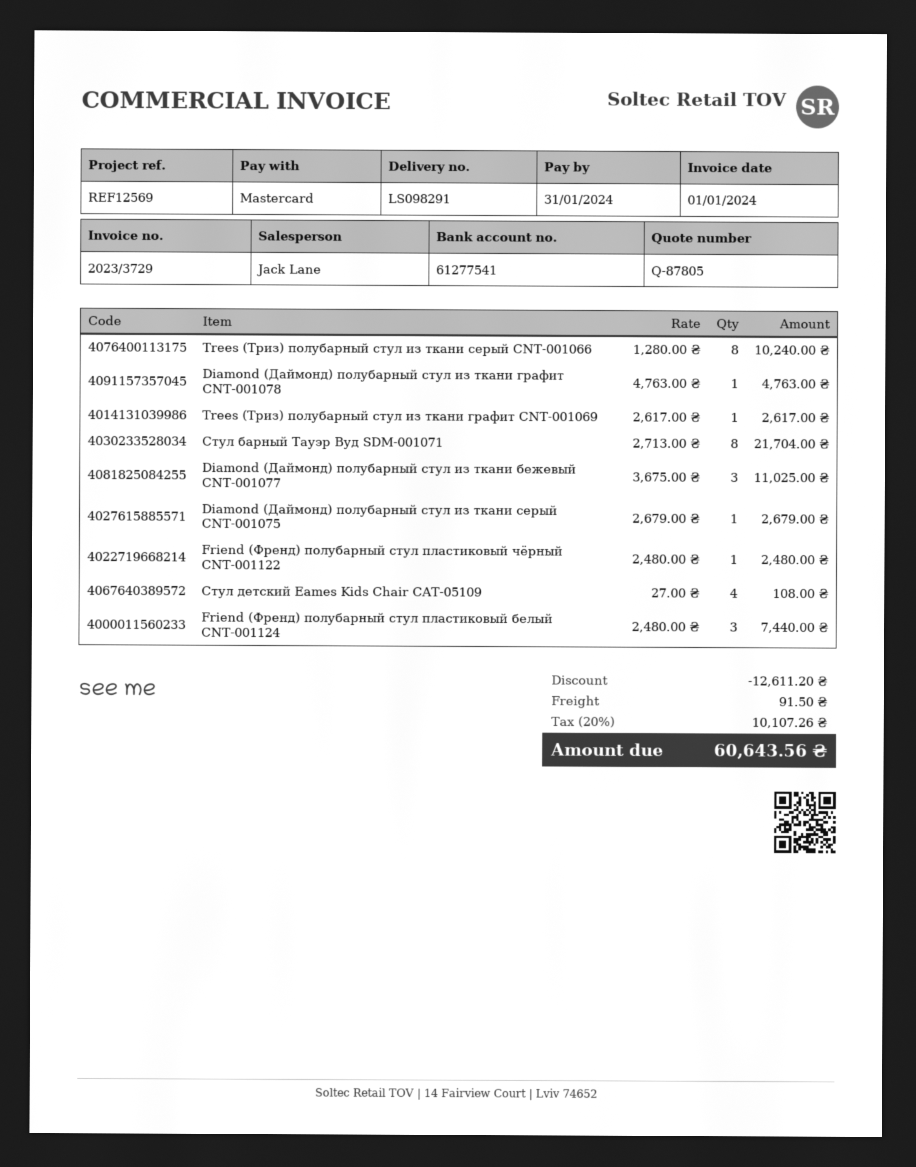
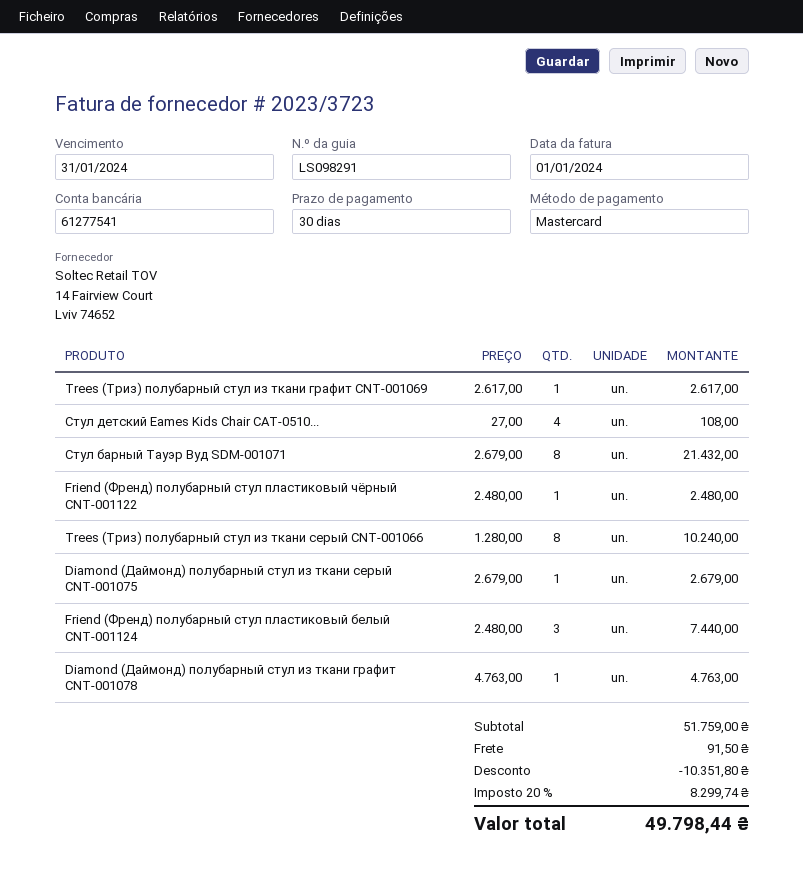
invoice number: 2023/3729 -> 2023/3723
Стул барный Тауэр Вуд SDM-001071: 8 x 2713.00 = 21704.00 -> 8 x 2679.00 = 21432.00
Diamond (Даймонд) полубарный стул из ткани бежевый CNT-001077: 3 x 3675.00 = 11025.00 -> none
discount: 12611.20 -> 10351.80
tax: 20% = 10107.26 -> 20% = 8299.74
total: 60643.56 -> 49798.44

